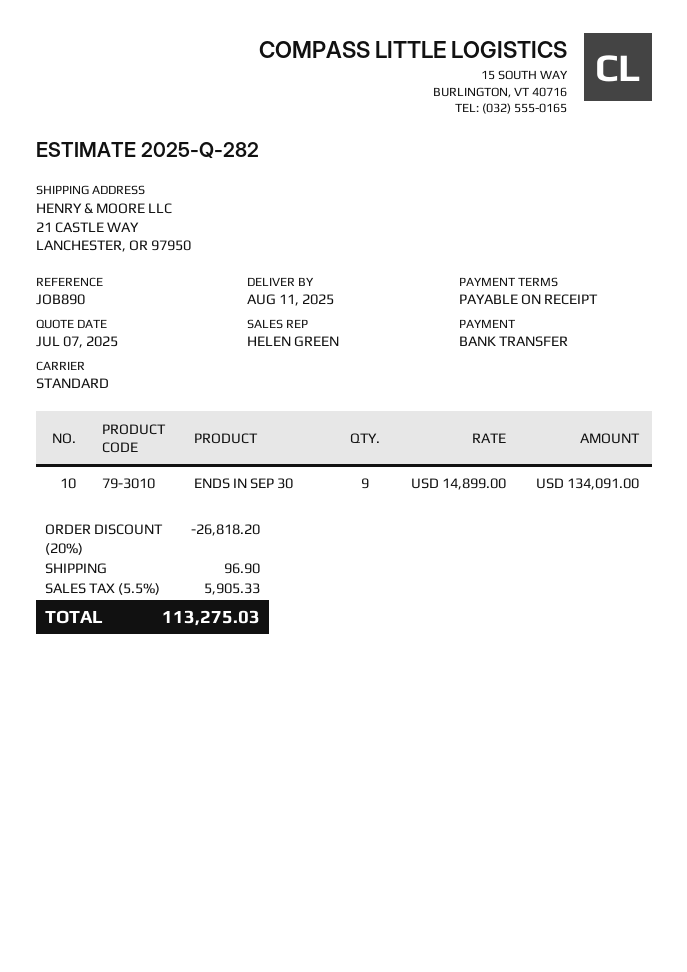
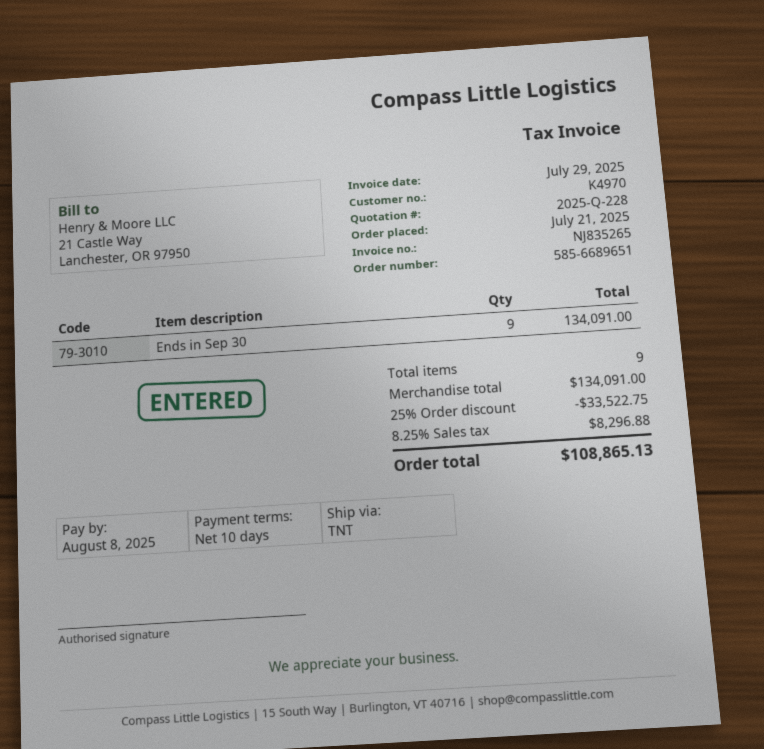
quote number: 2025-Q-282 -> 2025-Q-228
payment terms: on receipt -> 10 days
shipping method: standard -> TNT
discount: 20% = 26818.20 -> 25% = 33522.75
shipping: 96.90 -> none
tax: 5.5% = 5905.33 -> 8.25% = 8296.88
total: 113275.03 -> 108865.13

